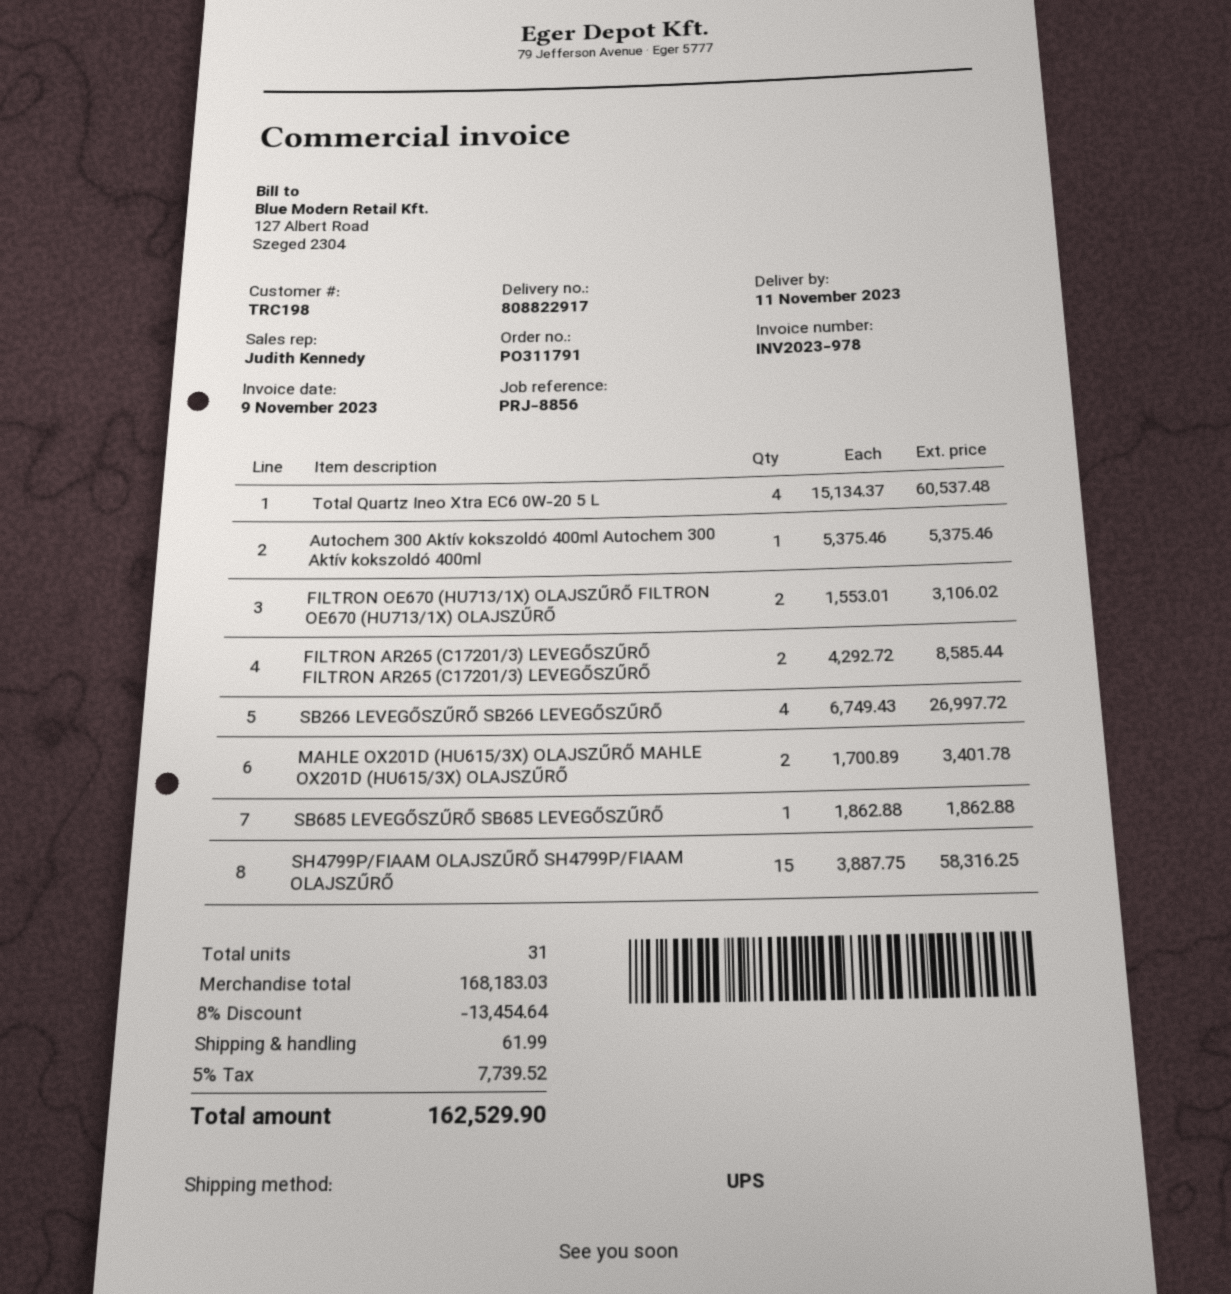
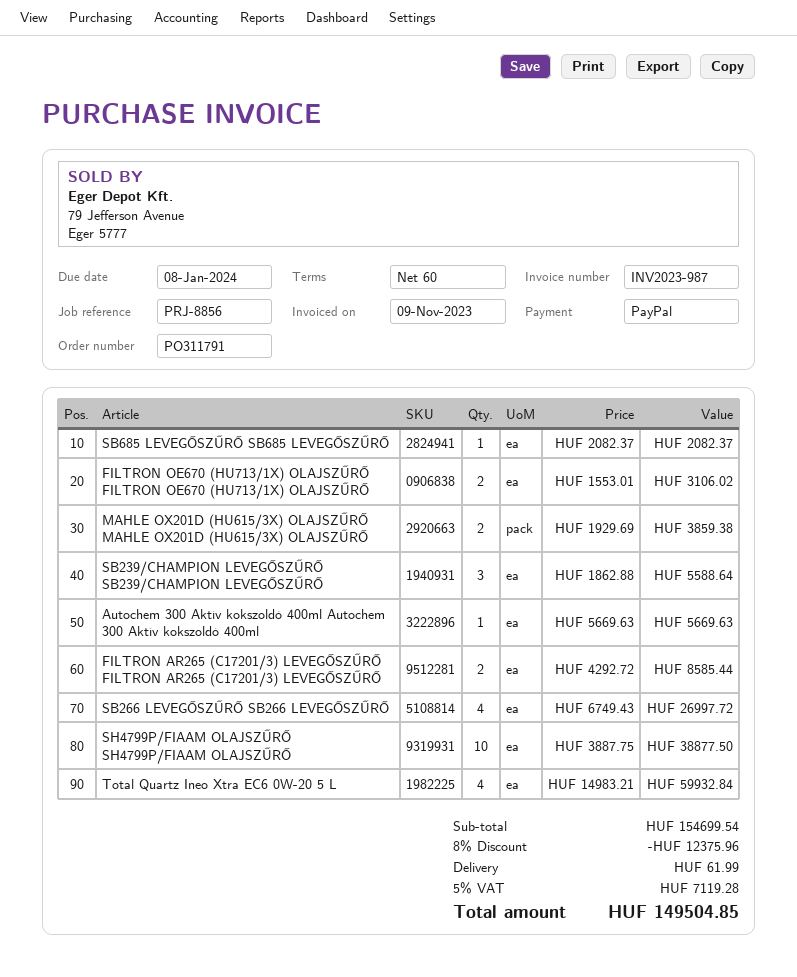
invoice number: INV2023-978 -> INV2023-987
Total Quartz Ineo Xtra EC6 0W-20 5 L: 4 x 15134.37 = 60537.48 -> 4 x 14983.21 = 59932.84
Autochem 300 Aktív kokszoldó 400ml Autochem 300 Aktív kokszoldó 400ml: 1 x 5375.46 = 5375.46 -> 1 x 5669.63 = 5669.63
MAHLE OX201D (HU615/3X) OLAJSZŰRŐ MAHLE OX201D (HU615/3X) OLAJSZŰRŐ: 2 x 1700.89 = 3401.78 -> 2 x 1929.69 = 3859.38
SB685 LEVEGŐSZŰRŐ SB685 LEVEGŐSZŰRŐ: 1 x 1862.88 = 1862.88 -> 1 x 2082.37 = 2082.37
SH4799P/FIAAM OLAJSZŰRŐ SH4799P/FIAAM OLAJSZŰRŐ: 15 x 3887.75 = 58316.25 -> 10 x 3887.75 = 38877.50
SB239/CHAMPION LEVEGŐSZŰRŐ SB239/CHAMPION LEVEGŐSZŰRŐ: none -> 3 x 1862.88 = 5588.64
subtotal: 168183.03 -> 154699.54
discount: 8% = 13454.64 -> 8% = 12375.96
tax: 5% = 7739.52 -> 5% = 7119.28
total: 162529.90 -> 149504.85

